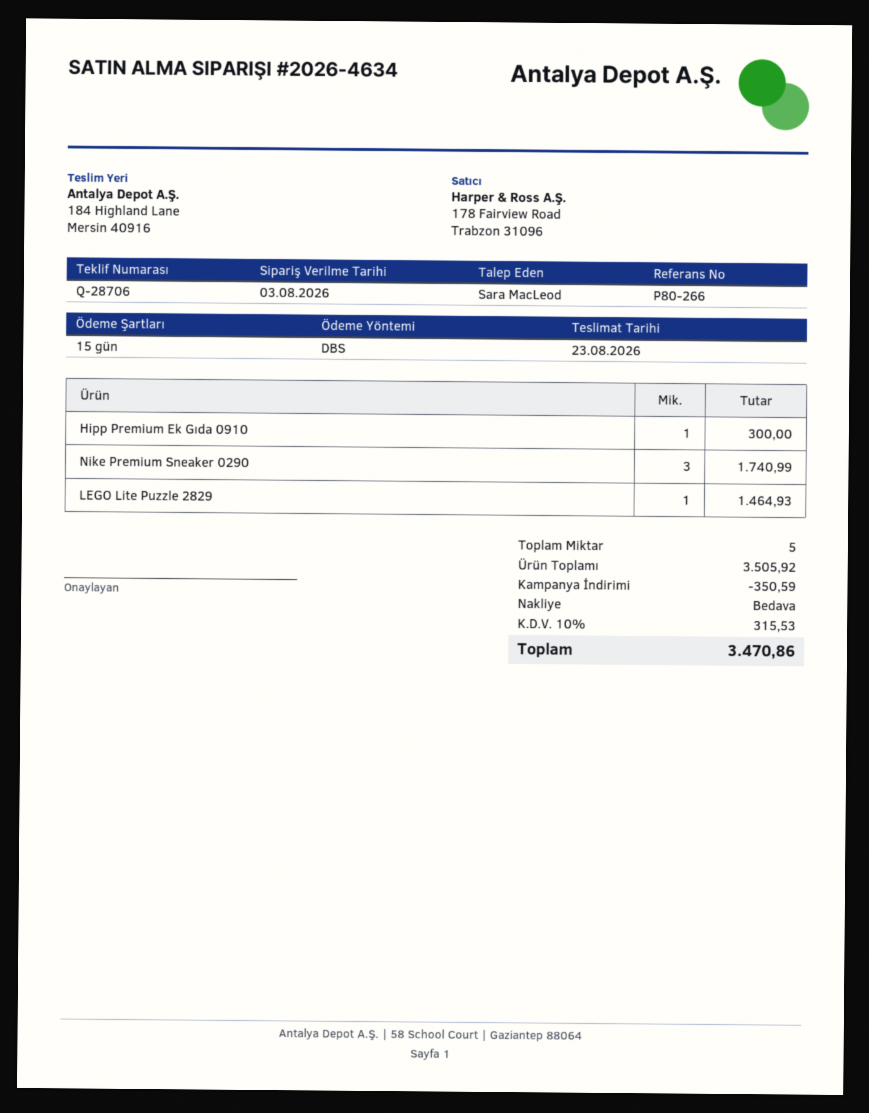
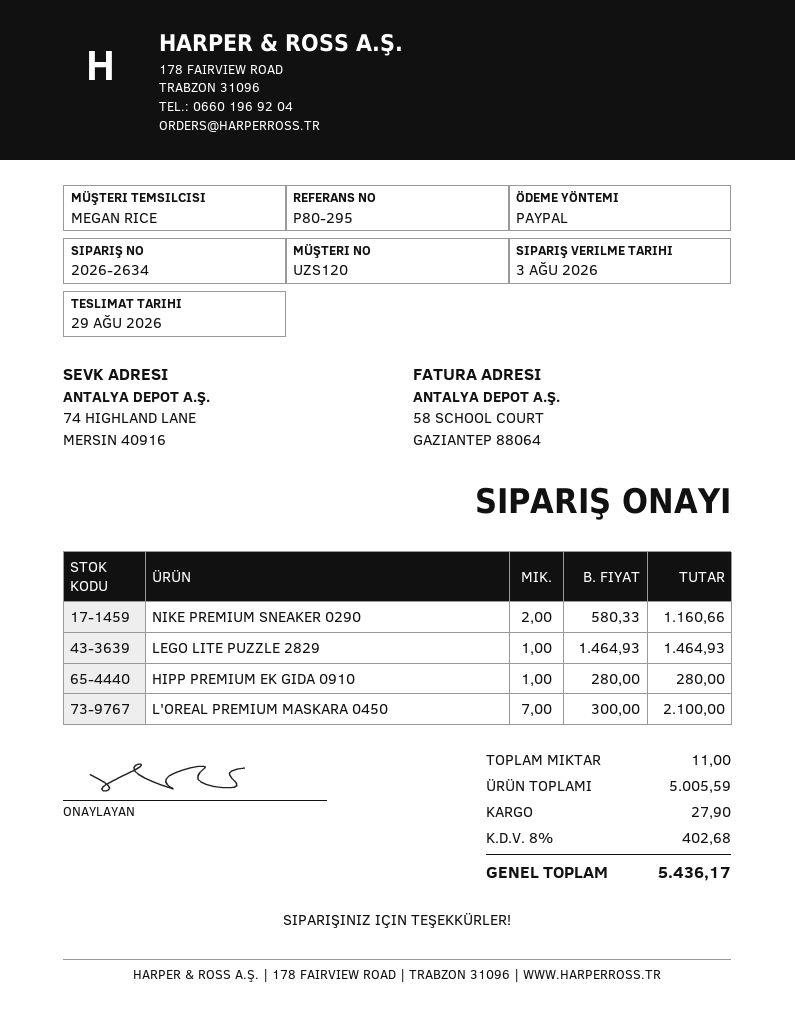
order number: 2026-4634 -> 2026-2634
delivery date: 2026-08-23 -> 2026-08-29
reference: P80-266 -> P80-295
payment method: direct debit -> PayPal
ship to: 184 Highland Lane, Mersin 40916 -> 74 HIGHLAND LANE, MERSIN 40916
Hipp Premium Ek Gıda 0910: 1 for 300.00 -> 1 for 280.00
Nike Premium Sneaker 0290: 3 for 1740.99 -> 2 for 1160.66
L'OREAL PREMIUM MASKARA 0450: none -> 7 for 2100.00
total quantity: 5 -> 11
subtotal: 3505.92 -> 5005.59
discount: 350.59 -> none
shipping: 0.00 -> 27.90
tax: 10% = 315.53 -> 8% = 402.68
total: 3470.86 -> 5436.17

